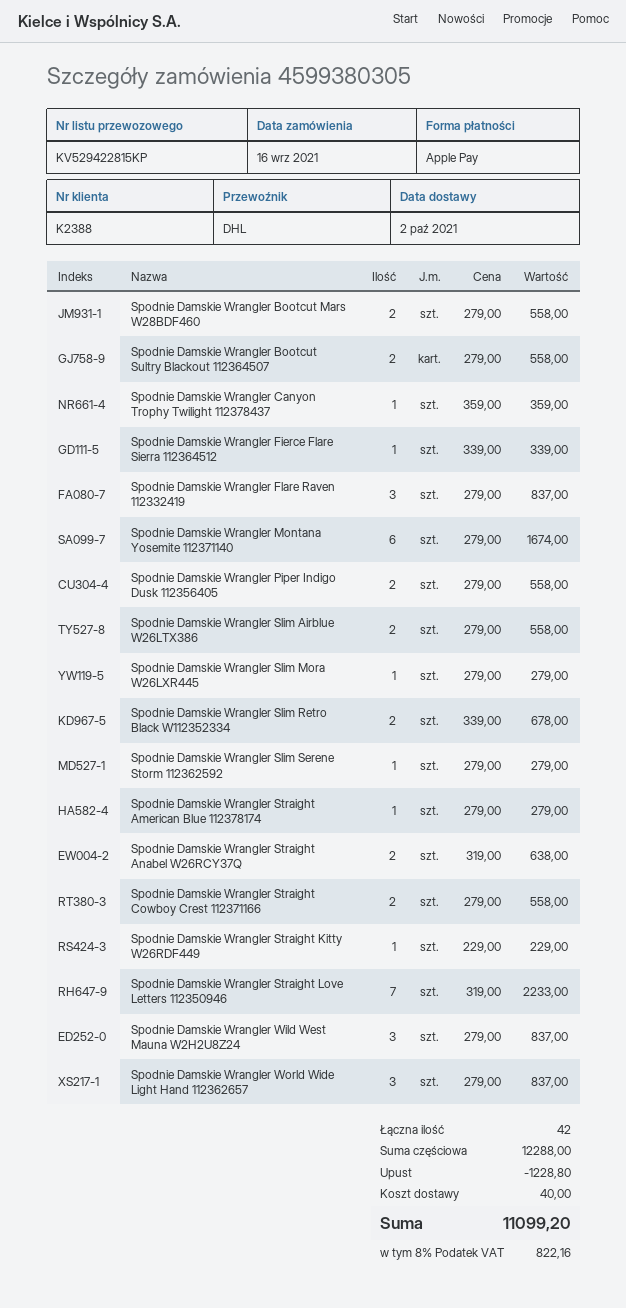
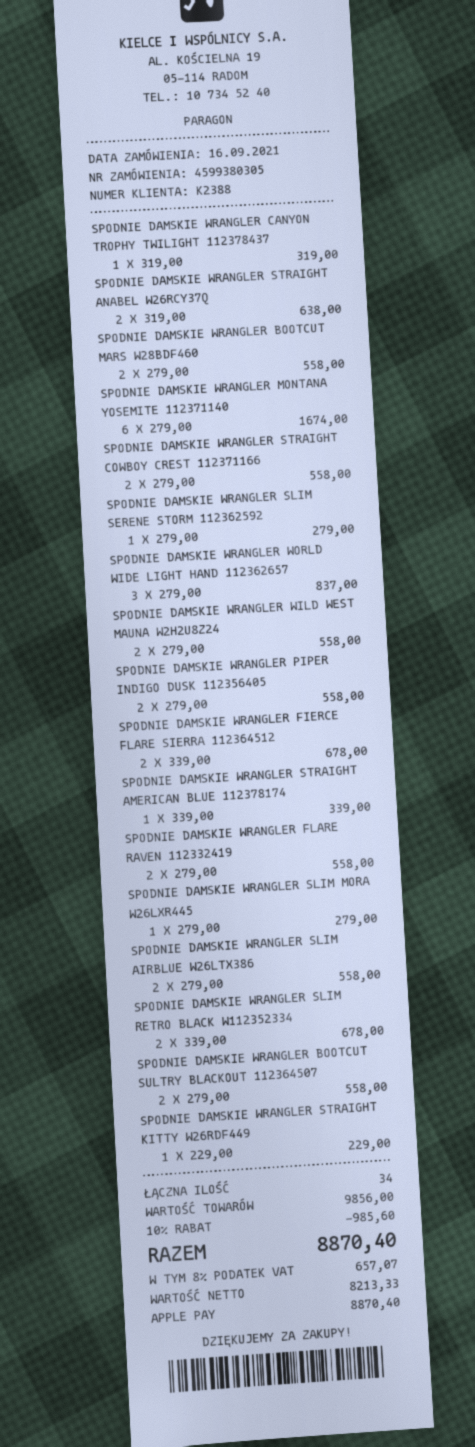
Spodnie Damskie Wrangler Canyon Trophy Twilight 112378437: 1 x 359.00 = 359.00 -> 1 x 319.00 = 319.00
Spodnie Damskie Wrangler Fierce Flare Sierra 112364512: 1 x 339.00 = 339.00 -> 2 x 339.00 = 678.00
Spodnie Damskie Wrangler Flare Raven 112332419: 3 x 279.00 = 837.00 -> 2 x 279.00 = 558.00
Spodnie Damskie Wrangler Straight American Blue 112378174: 1 x 279.00 = 279.00 -> 1 x 339.00 = 339.00
Spodnie Damskie Wrangler Straight Love Letters 112350946: 7 x 319.00 = 2233.00 -> none
Spodnie Damskie Wrangler Wild West Mauna W2H2U8Z24: 3 x 279.00 = 837.00 -> 2 x 279.00 = 558.00
total quantity: 42 -> 34
subtotal: 12288.00 -> 9856.00
discount: 1228.80 -> 985.60
shipping: 40.00 -> none
tax: 8% = 822.16 -> 8% = 657.07
total: 11099.20 -> 8870.40

